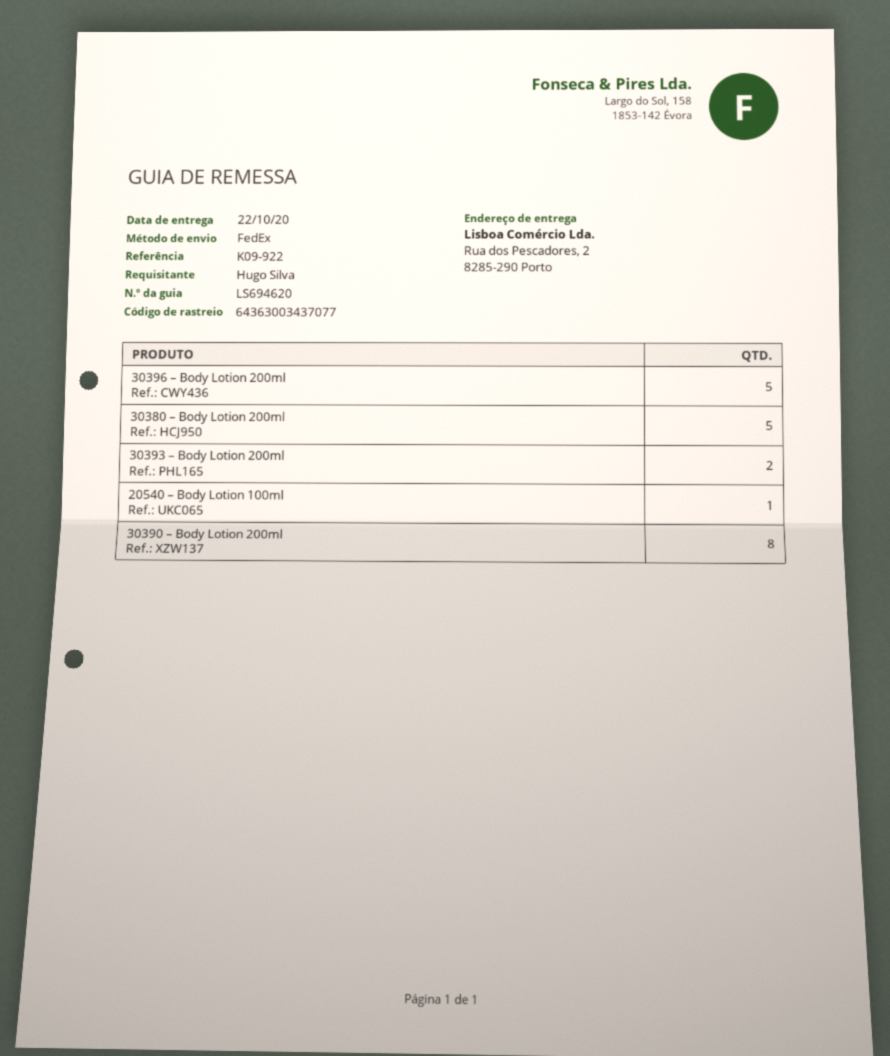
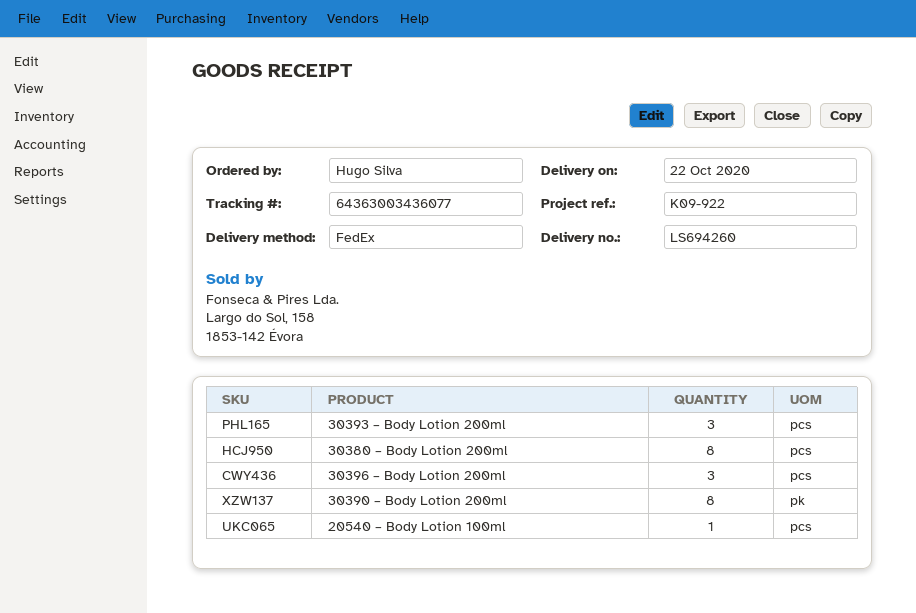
delivery note number: LS694620 -> LS694260
tracking number: 64363003437077 -> 64363003436077
30396 – Body Lotion 200ml: 5 -> 3
30380 – Body Lotion 200ml: 5 -> 8
30393 – Body Lotion 200ml: 2 -> 3

